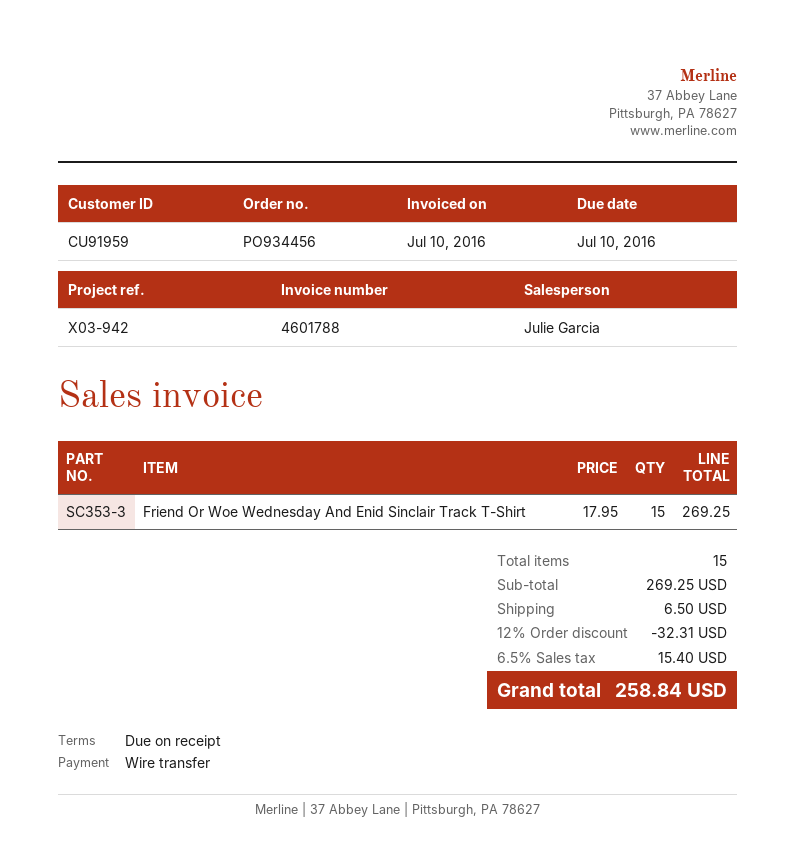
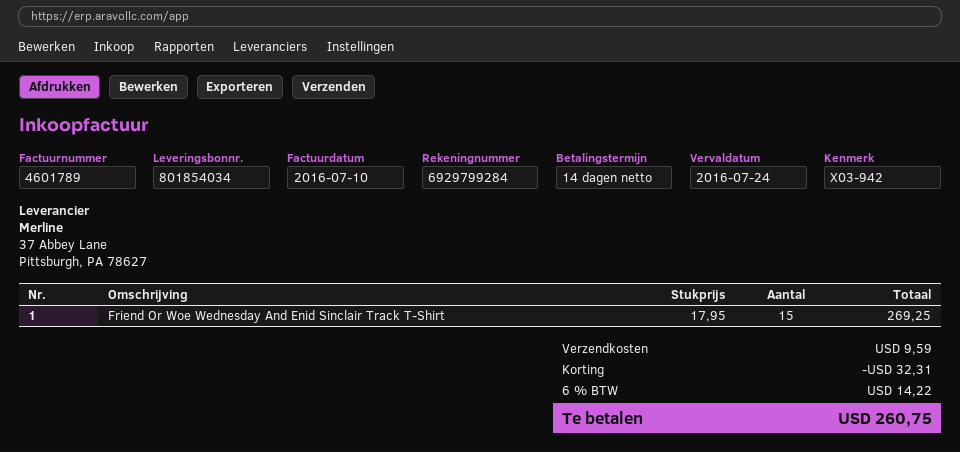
invoice number: 4601788 -> 4601789
payment terms: on receipt -> 14 days
due date: 2016-07-10 -> 2016-07-24
shipping: 6.50 -> 9.59
tax: 6.5% = 15.40 -> 6% = 14.22
total: 258.84 -> 260.75

